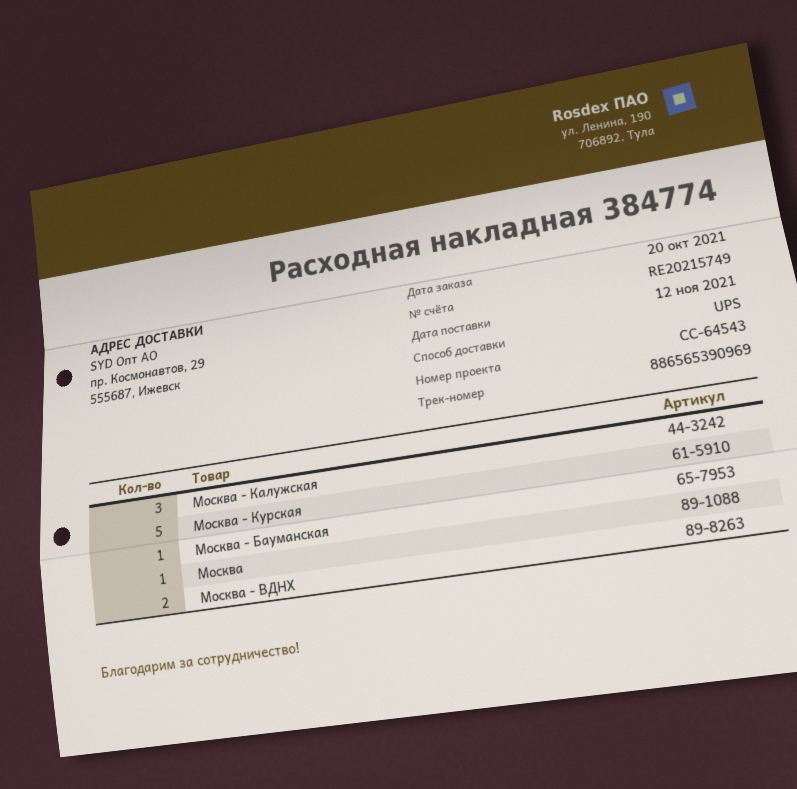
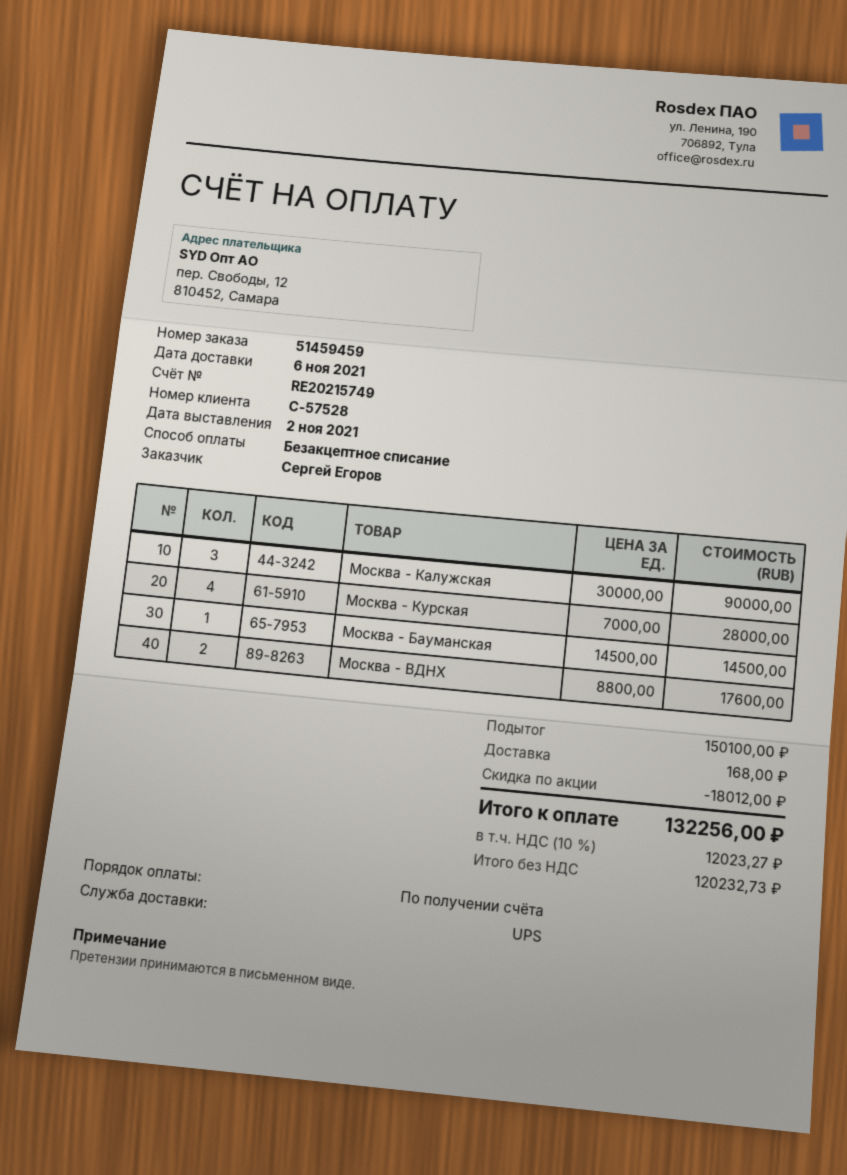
delivery date: 2021-11-12 -> 2021-11-06
Москва - Курская: 5 -> 4
Москва: 1 -> none

